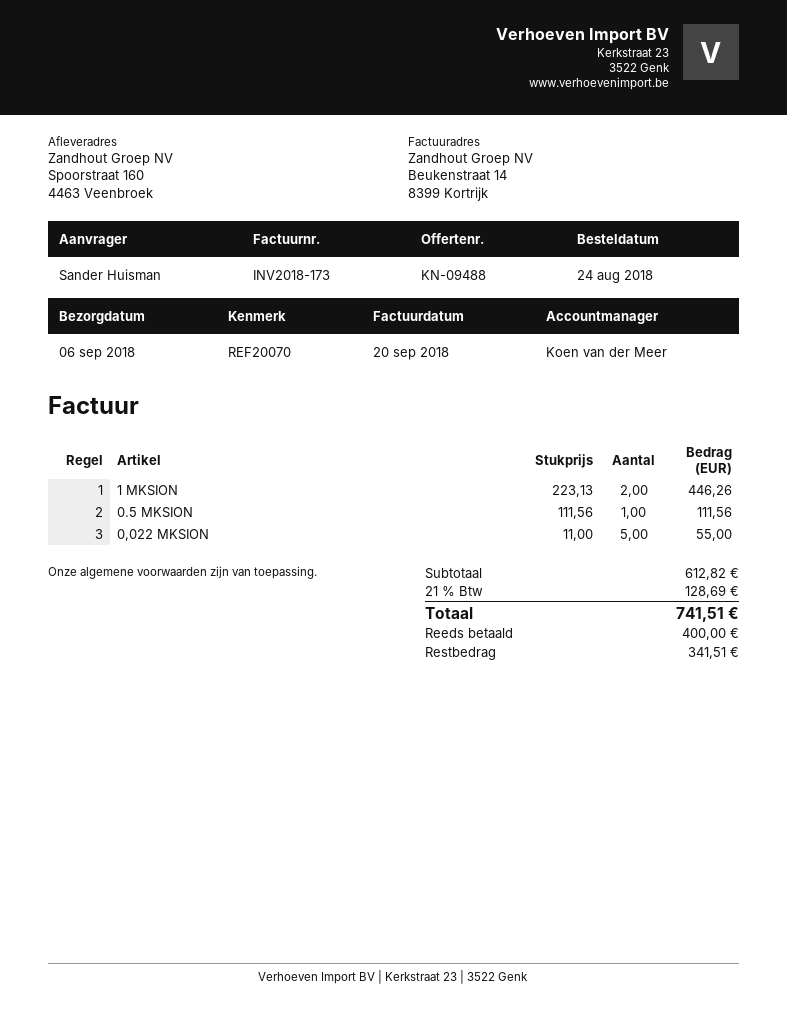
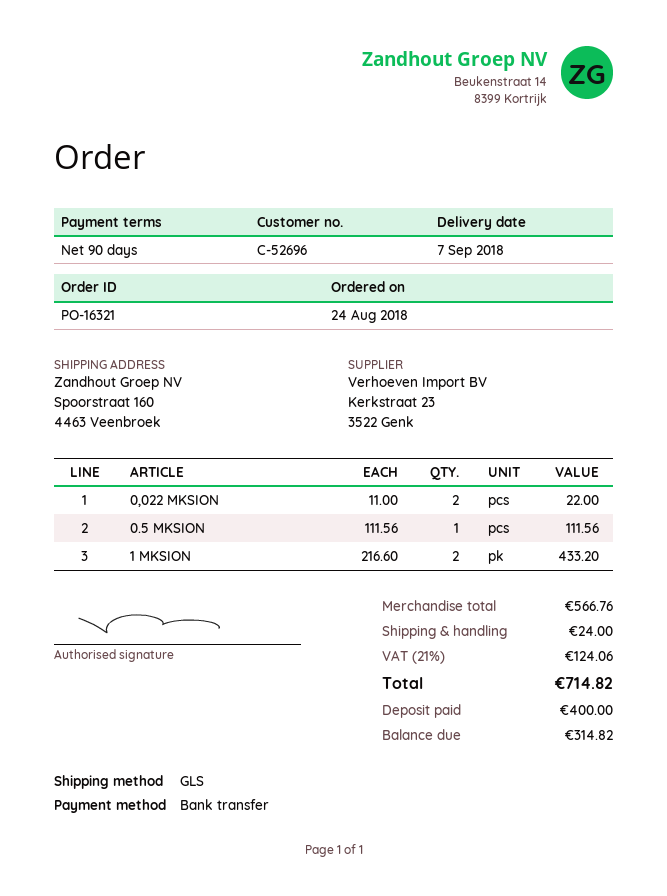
delivery date: 2018-09-06 -> 2018-09-07
1 MKSION: 2 x 223.13 = 446.26 -> 2 x 216.60 = 433.20
0,022 MKSION: 5 x 11.00 = 55.00 -> 2 x 11.00 = 22.00
subtotal: 612.82 -> 566.76
shipping: none -> 24.00
tax: 21% = 128.69 -> 21% = 124.06
total: 741.51 -> 714.82
balance: 341.51 -> 314.82

